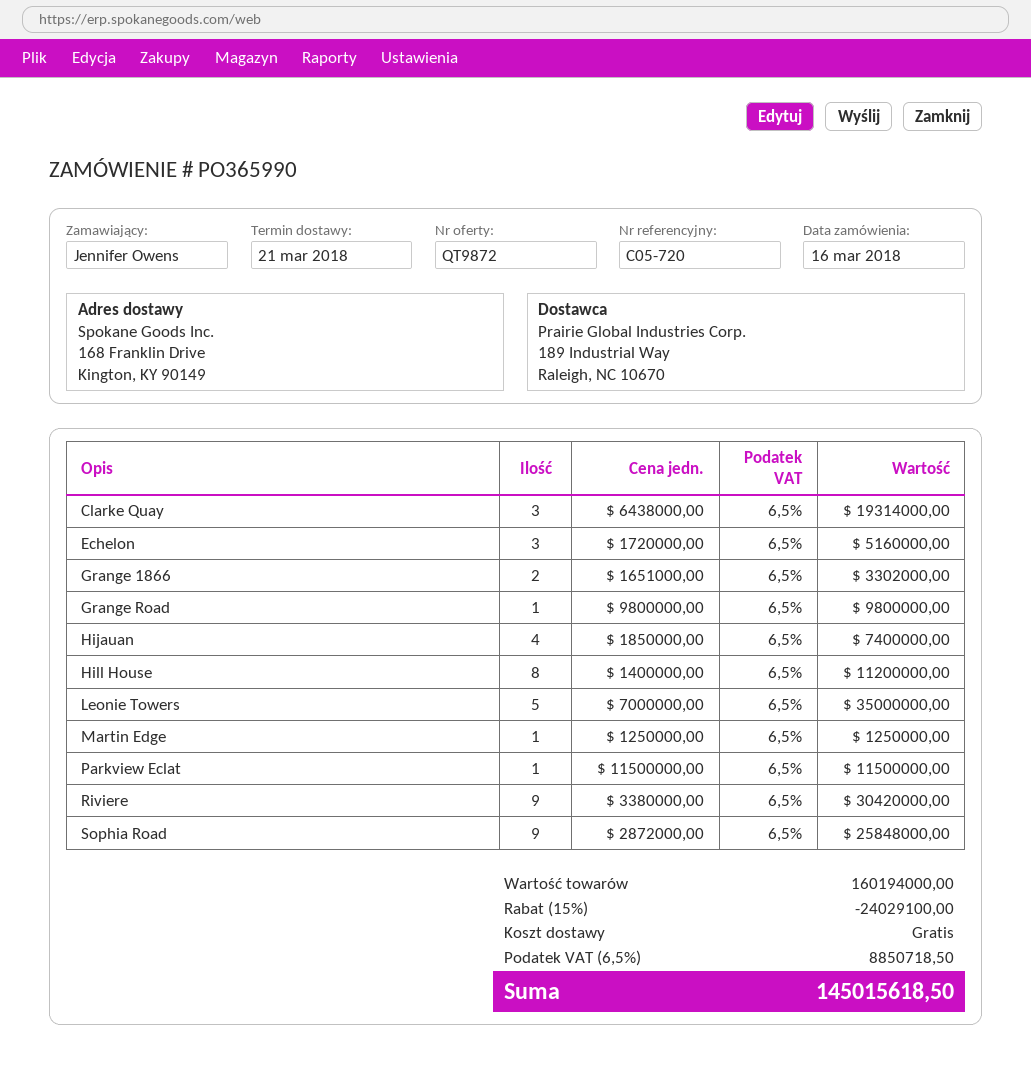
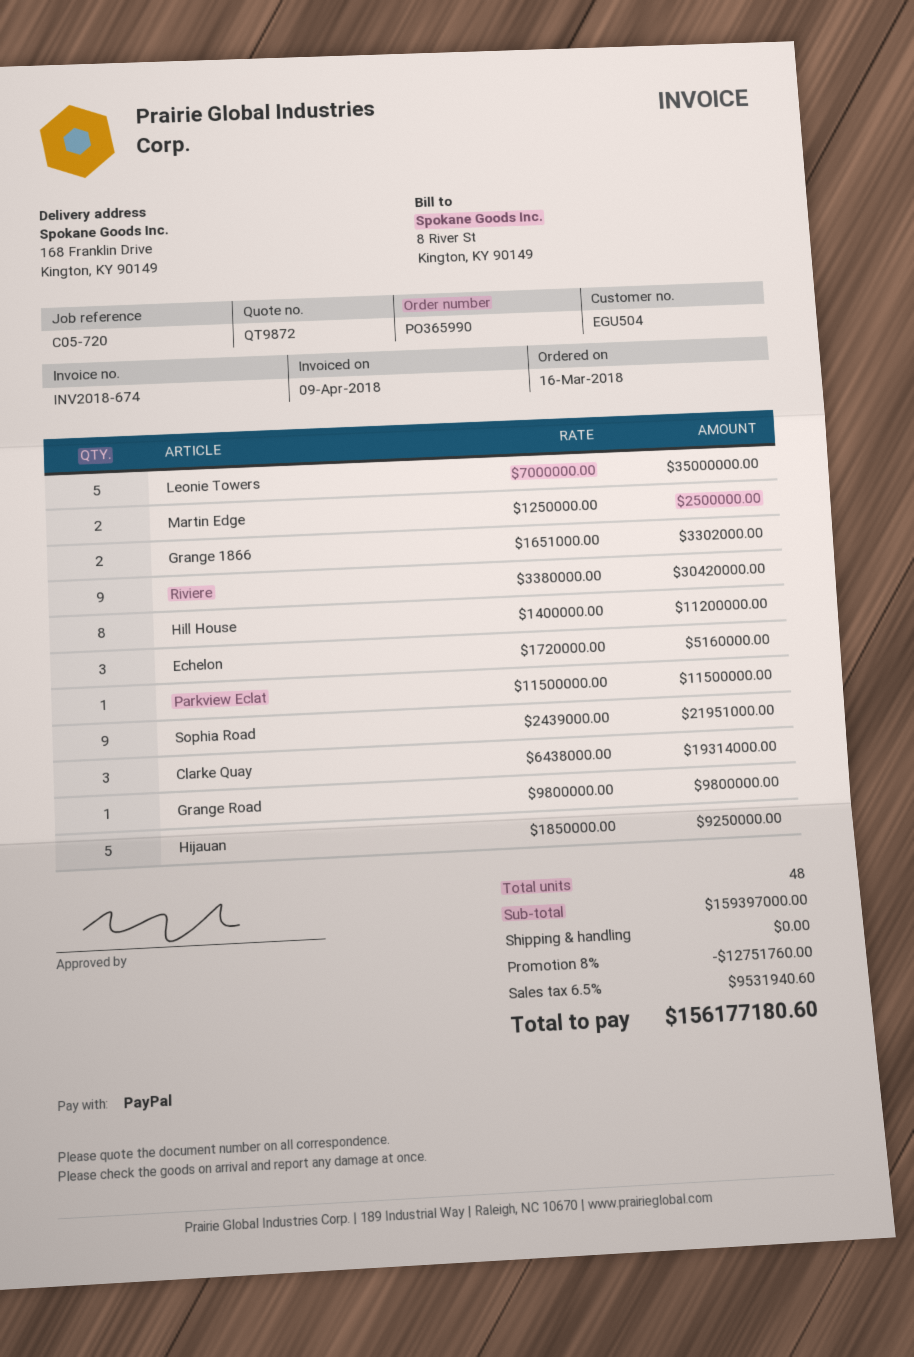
Hijauan: 4 x 1850000.00 = 7400000.00 -> 5 x 1850000.00 = 9250000.00
Martin Edge: 1 x 1250000.00 = 1250000.00 -> 2 x 1250000.00 = 2500000.00
Sophia Road: 9 x 2872000.00 = 25848000.00 -> 9 x 2439000.00 = 21951000.00
subtotal: 160194000.00 -> 159397000.00
discount: 15% = 24029100.00 -> 8% = 12751760.00
tax: 6.5% = 8850718.50 -> 6.5% = 9531940.60
total: 145015618.50 -> 156177180.60

